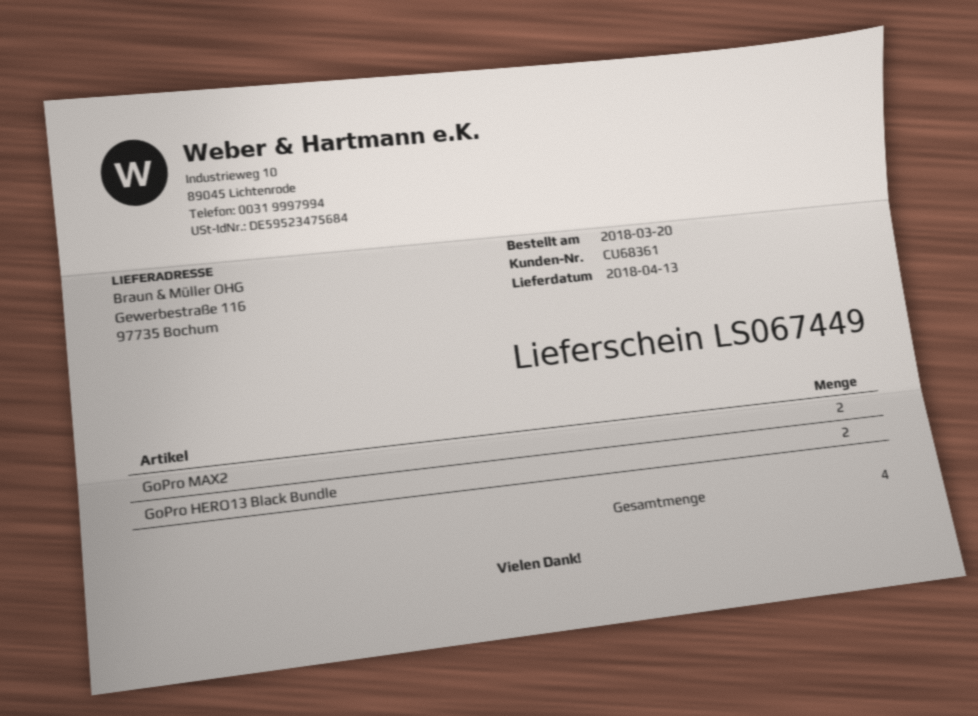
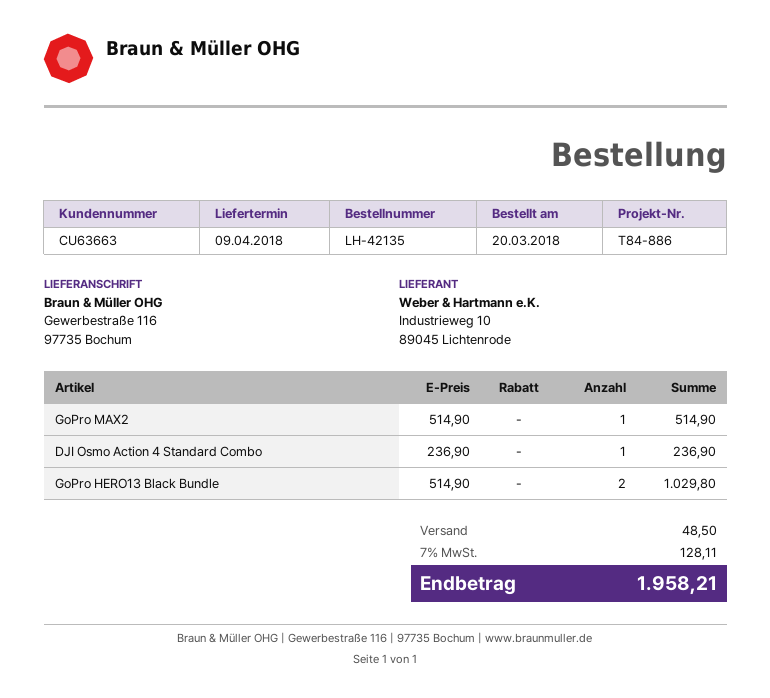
delivery date: 2018-04-13 -> 2018-04-09
customer number: CU68361 -> CU63663
GoPro MAX2: 2 -> 1
DJI Osmo Action 4 Standard Combo: none -> 1

